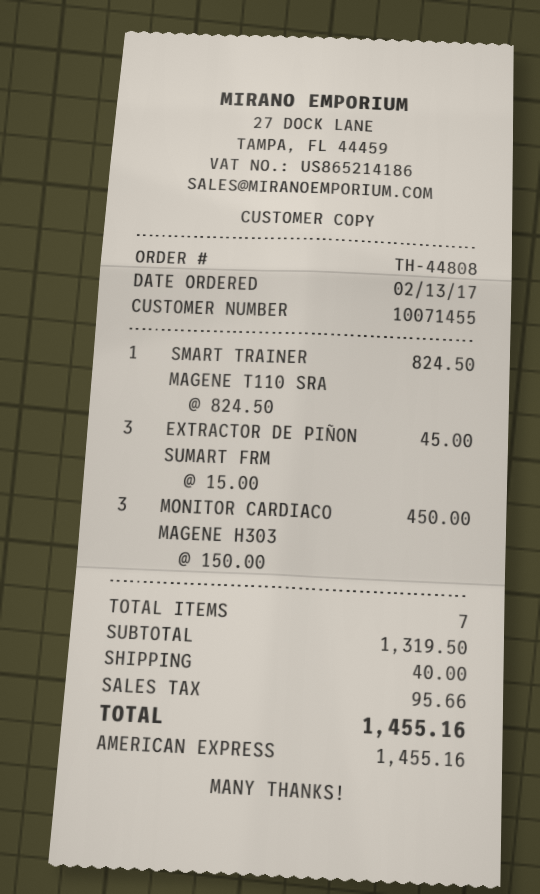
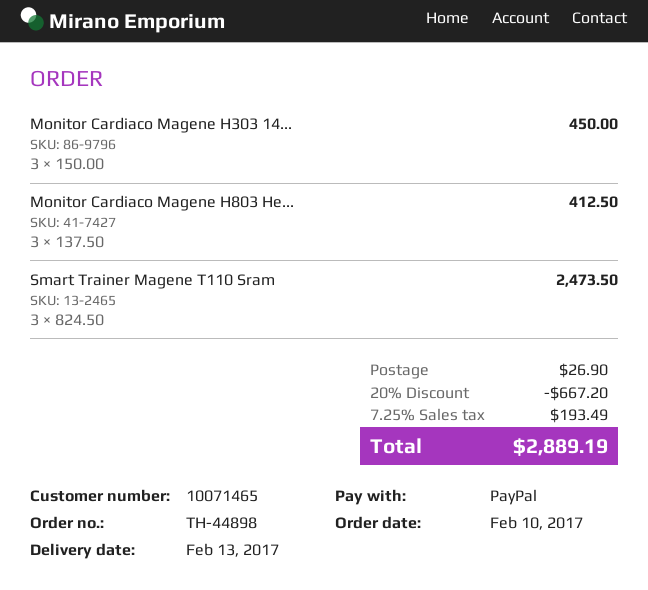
order number: TH-44808 -> TH-44898
order date: 2017-02-13 -> 2017-02-10
customer number: 10071455 -> 10071465
payment method: American Express -> PayPal
SMART TRAINER MAGENE T110 SRA: 1 x 824.50 = 824.50 -> 3 x 824.50 = 2473.50
EXTRACTOR DE PIÑON SUMART FRM: 3 x 15.00 = 45.00 -> none
Monitor Cardiaco Magene H803 He...: none -> 3 x 137.50 = 412.50
discount: none -> 20% = 667.20
shipping: 40.00 -> 26.90
tax: 95.66 -> 193.49
total: 1455.16 -> 2889.19

